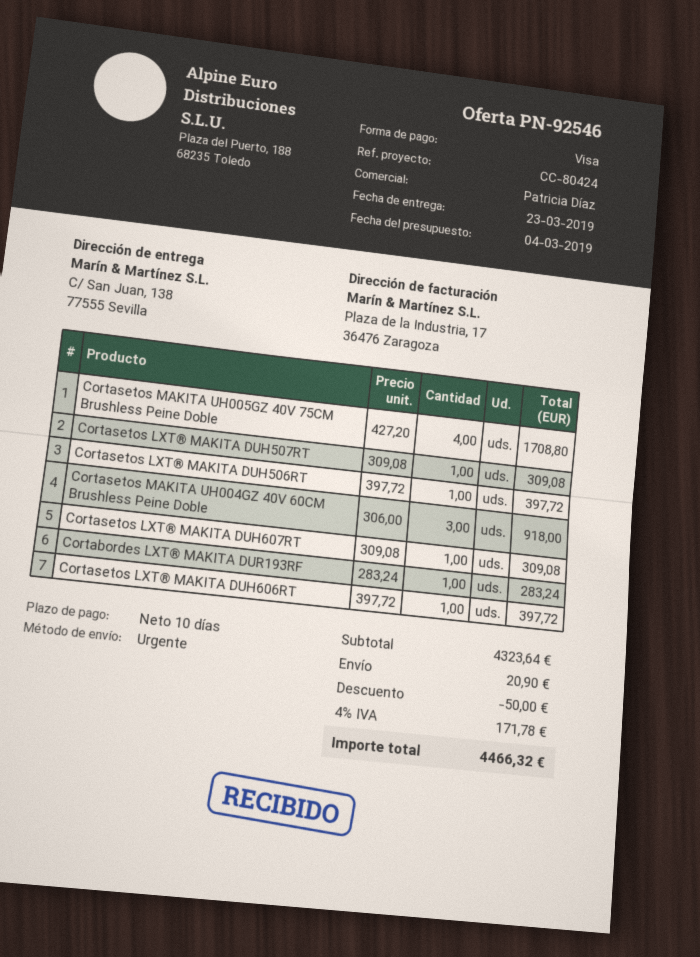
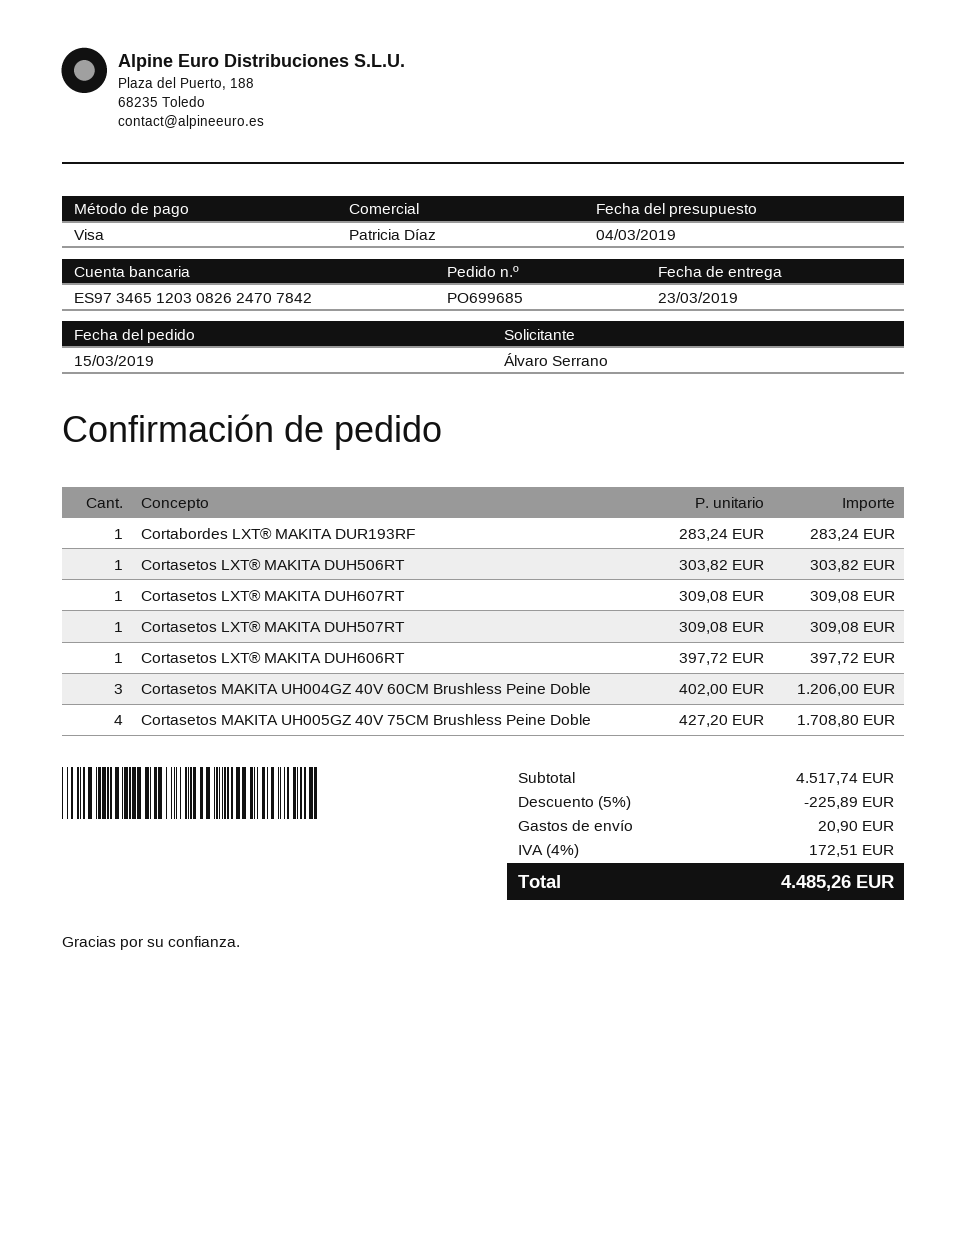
Cortasetos LXT® MAKITA DUH506RT: 1 x 397.72 = 397.72 -> 1 x 303.82 = 303.82
Cortasetos MAKITA UH004GZ 40V 60CM Brushless Peine Doble: 3 x 306.00 = 918.00 -> 3 x 402.00 = 1206.00
subtotal: 4323.64 -> 4517.74
discount: 50.00 -> 225.89
tax: 4% = 171.78 -> 4% = 172.51
total: 4466.32 -> 4485.26

